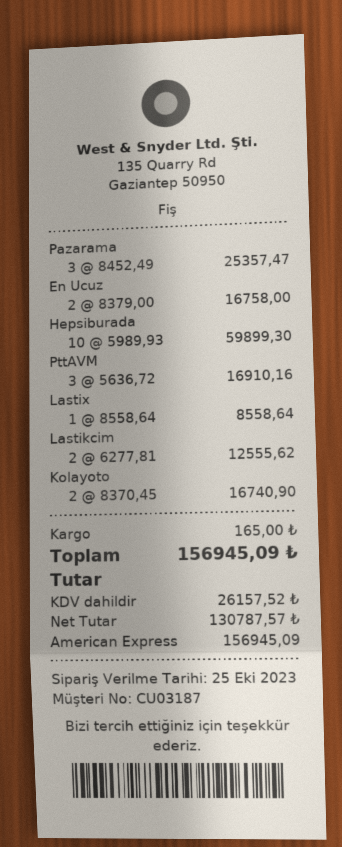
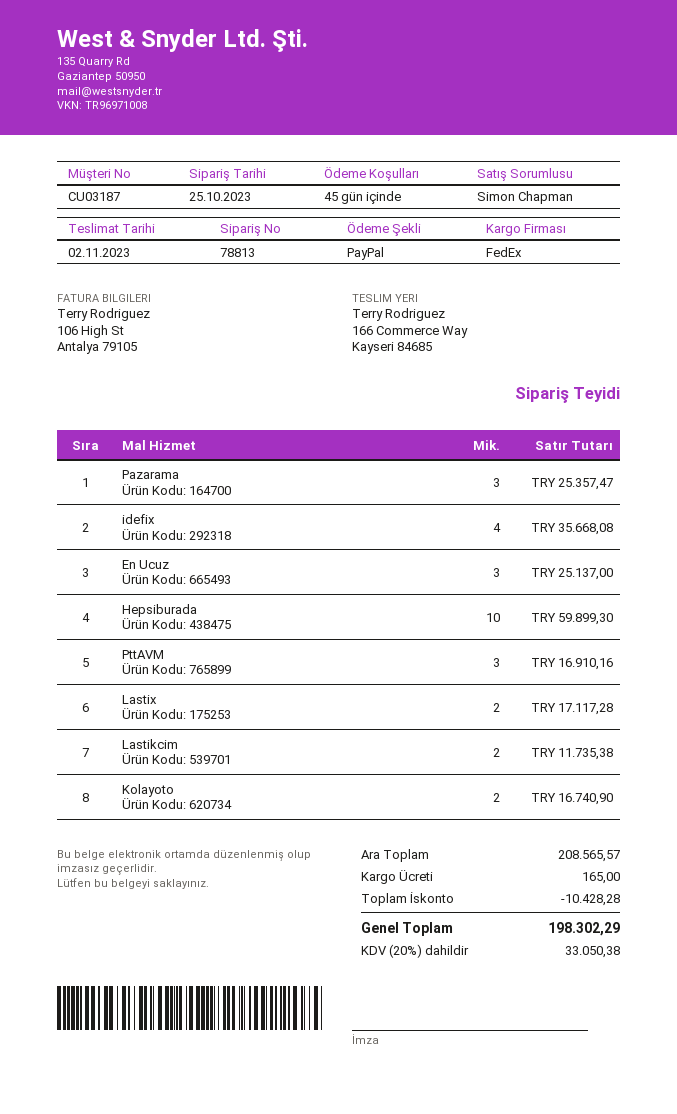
payment method: American Express -> PayPal
En Ucuz: 2 for 16758.00 -> 3 for 25137.00
Lastix: 1 for 8558.64 -> 2 for 17117.28
Lastikcim: 2 for 12555.62 -> 2 for 11735.38
idefix: none -> 4 for 35668.08
discount: none -> 10428.28
tax: 26157.52 -> 33050.38
total: 156945.09 -> 198302.29

